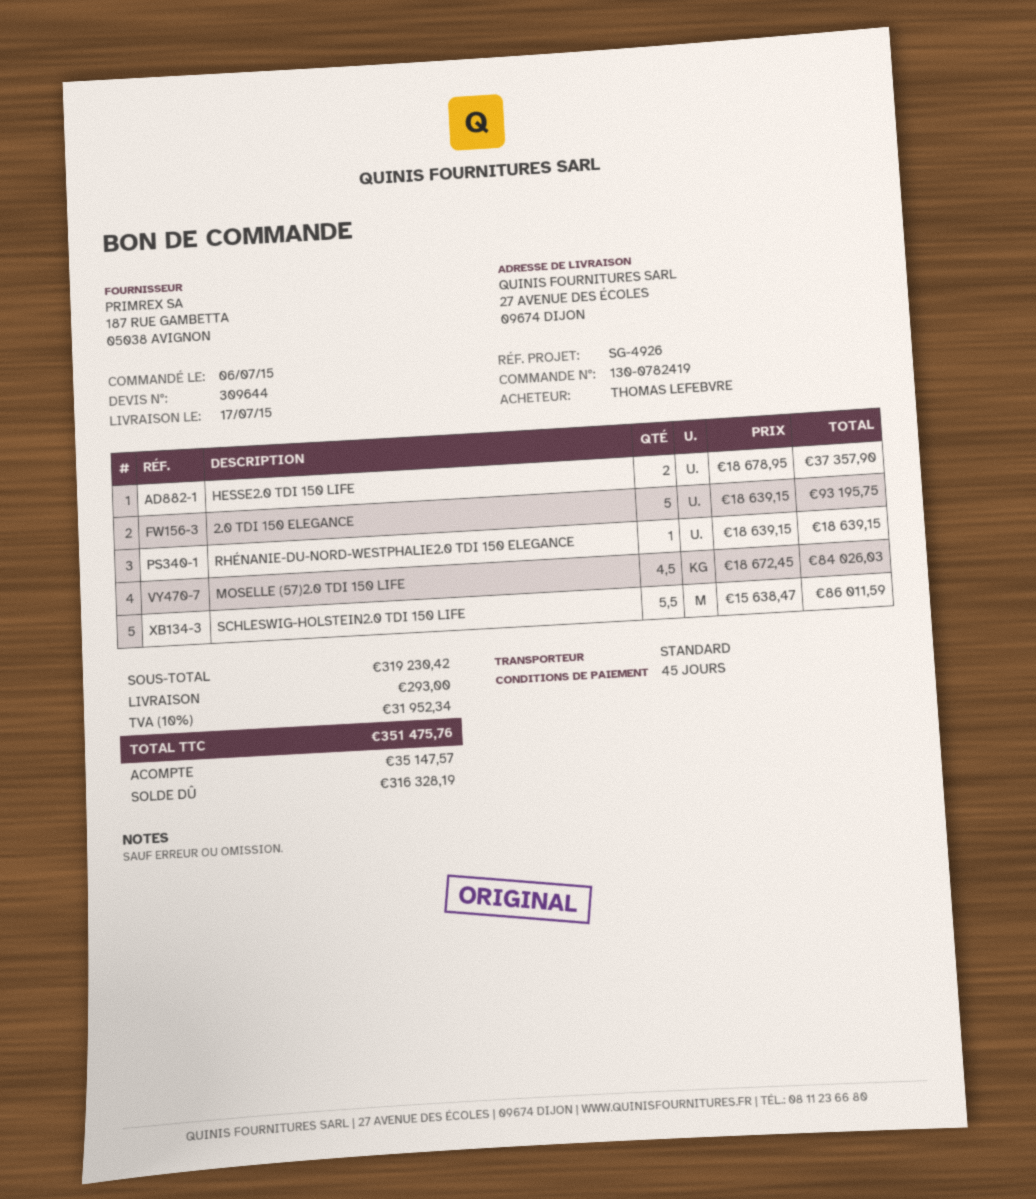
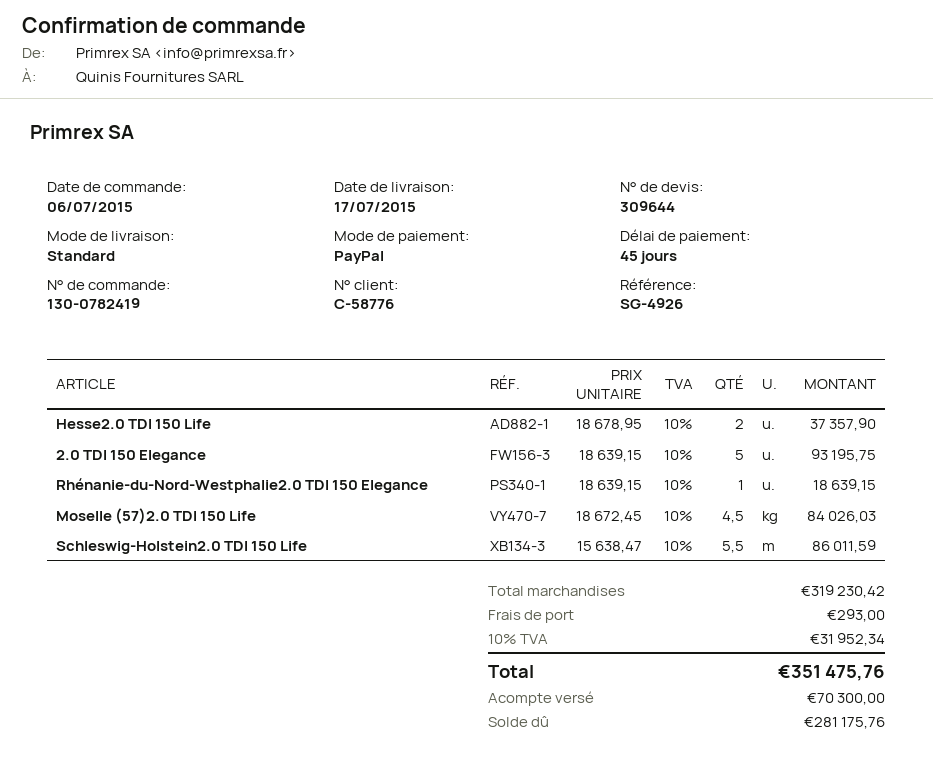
deposit: 35147.57 -> 70300.00
balance: 316328.19 -> 281175.76

